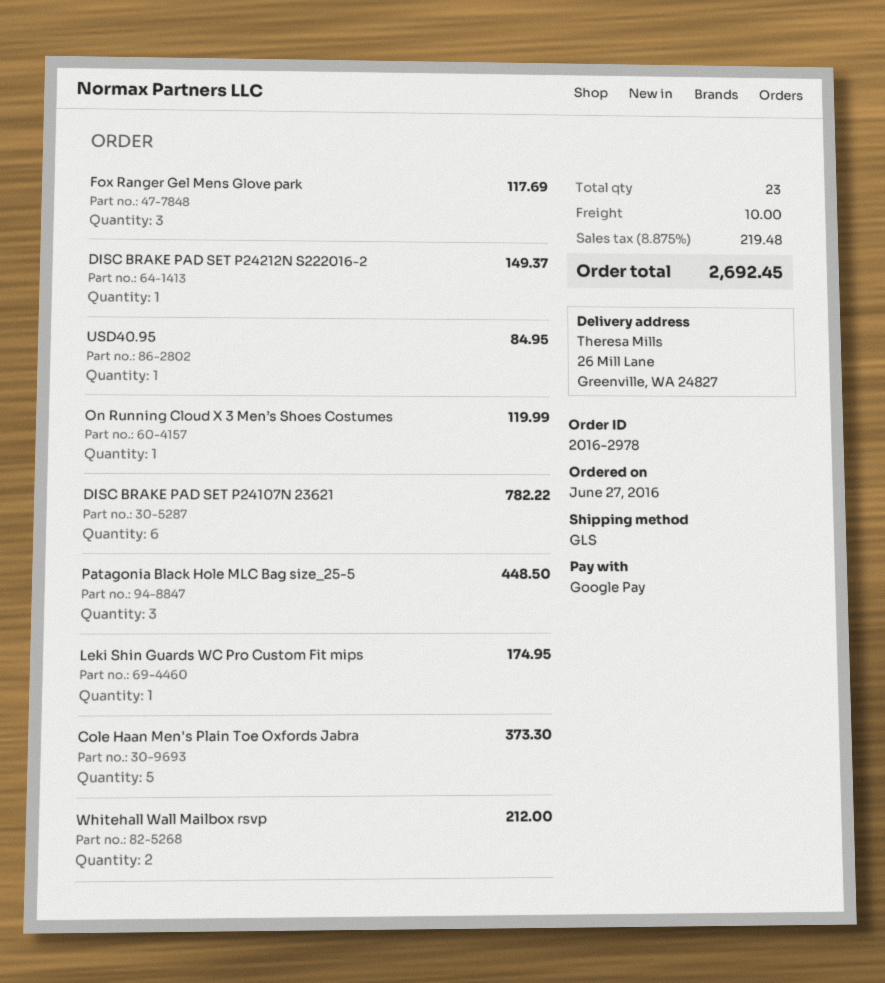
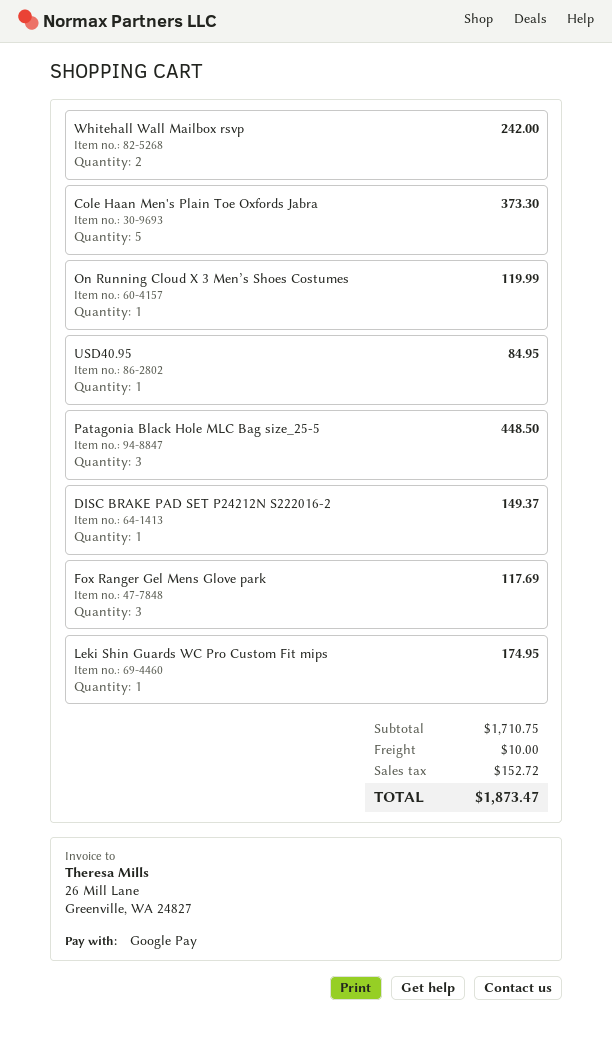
DISC BRAKE PAD SET P24107N 23621: 6 for 782.22 -> none
Whitehall Wall Mailbox rsvp: 2 for 212.00 -> 2 for 242.00
tax: 219.48 -> 152.72
total: 2692.45 -> 1873.47

